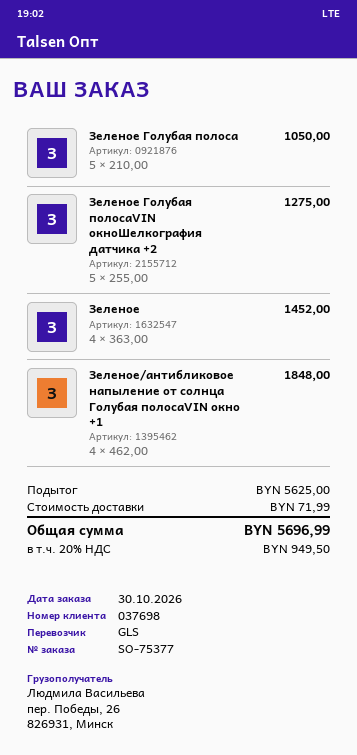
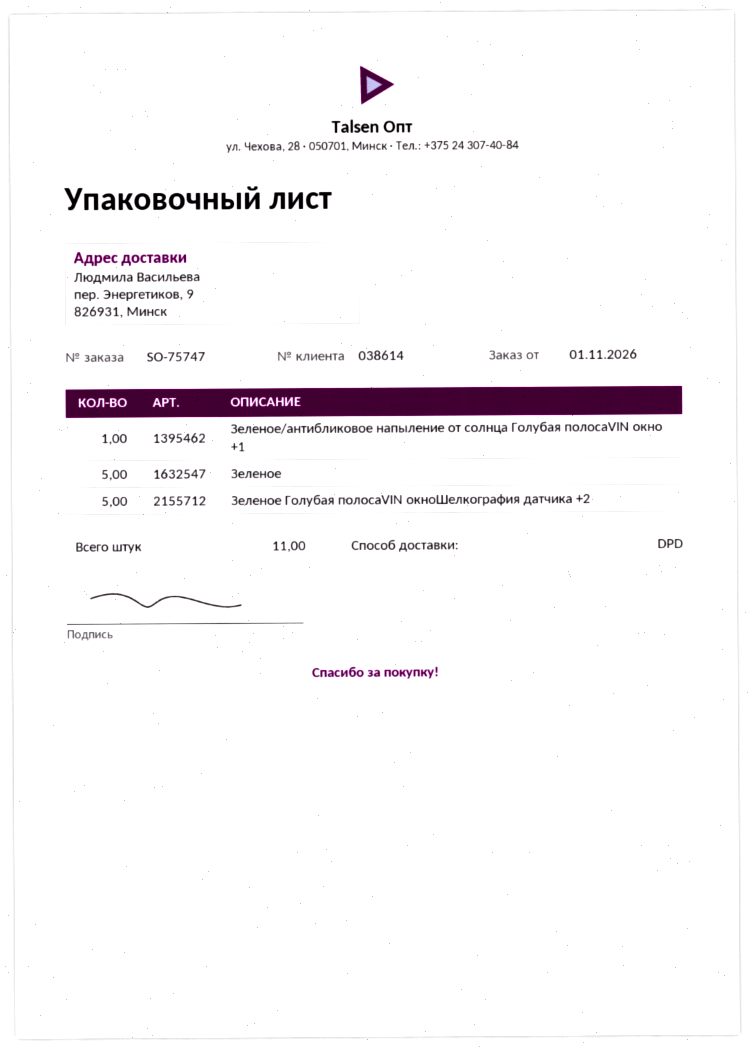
order number: SO-75377 -> SO-75747
order date: 2026-10-30 -> 2026-11-01
customer number: 037698 -> 038614
shipping method: GLS -> DPD
ship to: пер. Победы, 26, 826931, Минск -> пер. Энергетиков, 9, 826931, Минск
Зеленое Голубая полоса: 5 -> none
Зеленое: 4 -> 5
Зеленое/антибликовое напыление от солнца Голубая полосаVIN окно +1: 4 -> 1

